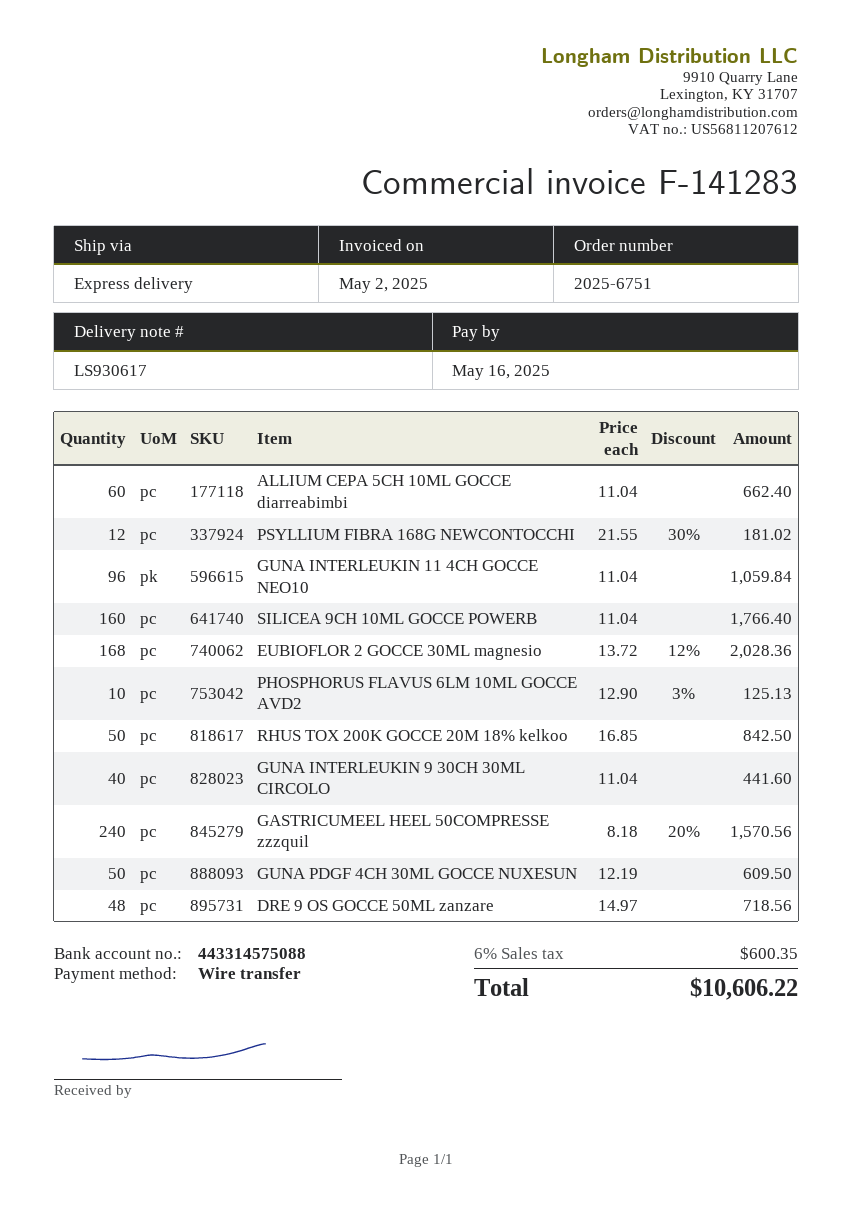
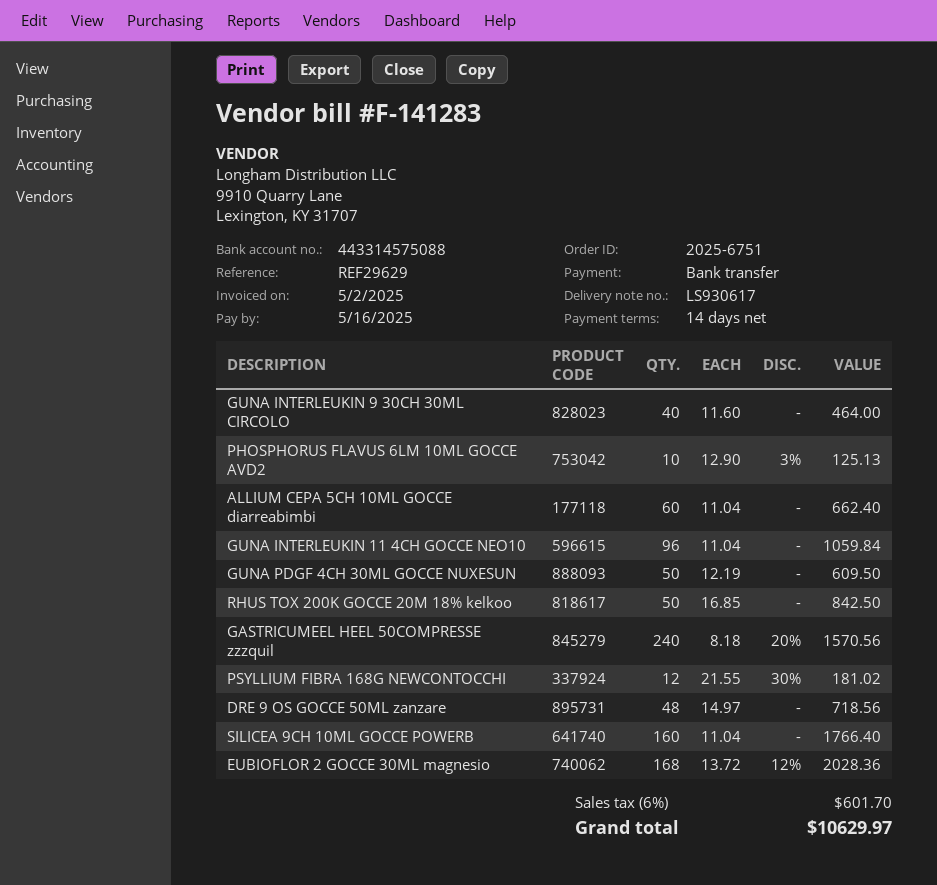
GUNA INTERLEUKIN 9 30CH 30ML CIRCOLO: 40 x 11.04 = 441.60 -> 40 x 11.60 = 464.00
tax: 6% = 600.35 -> 6% = 601.70
total: 10606.22 -> 10629.97

